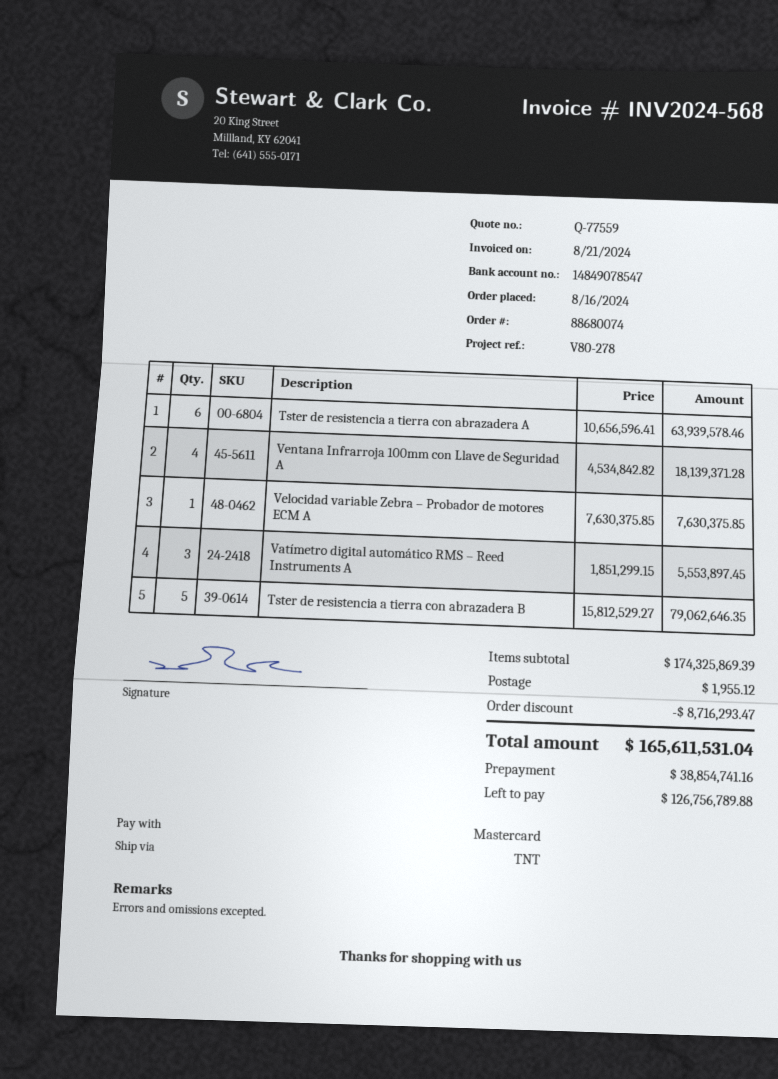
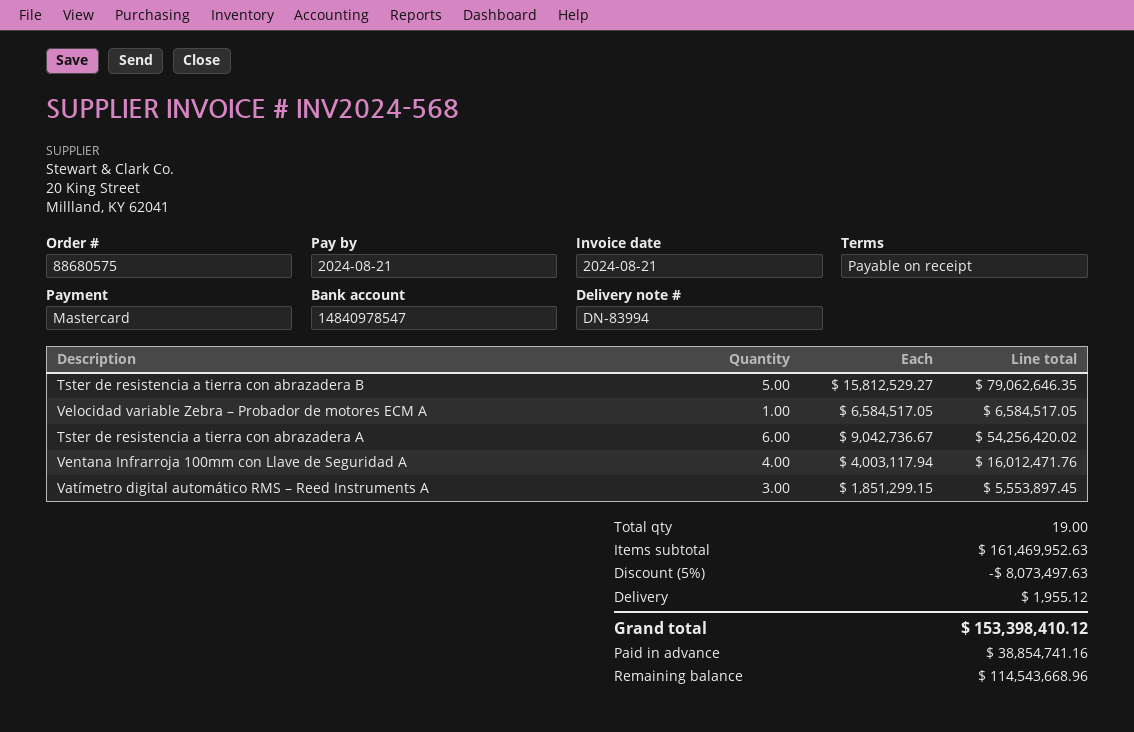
order number: 88680074 -> 88680575
bank account: 14849078547 -> 14840978547
Tster de resistencia a tierra con abrazadera A: 6 x 10656596.41 = 63939578.46 -> 6 x 9042736.67 = 54256420.02
Ventana Infrarroja 100mm con Llave de Seguridad A: 4 x 4534842.82 = 18139371.28 -> 4 x 4003117.94 = 16012471.76
Velocidad variable Zebra – Probador de motores ECM A: 1 x 7630375.85 = 7630375.85 -> 1 x 6584517.05 = 6584517.05
subtotal: 174325869.39 -> 161469952.63
discount: 8716293.47 -> 8073497.63
total: 165611531.04 -> 153398410.12
balance: 126756789.88 -> 114543668.96

